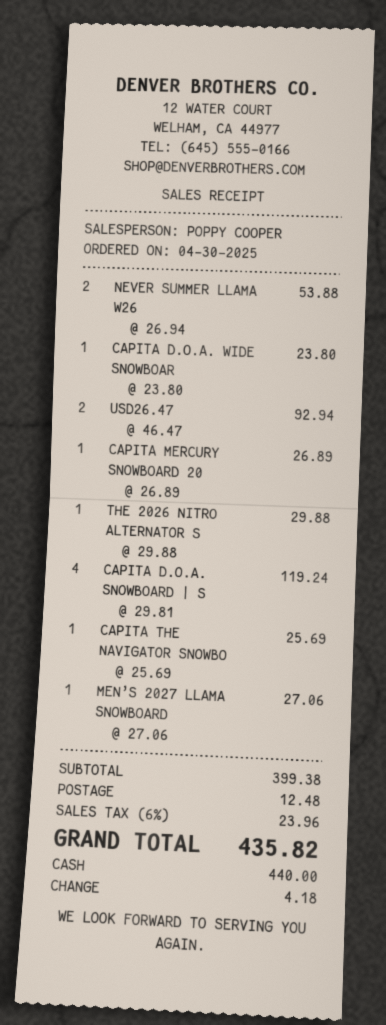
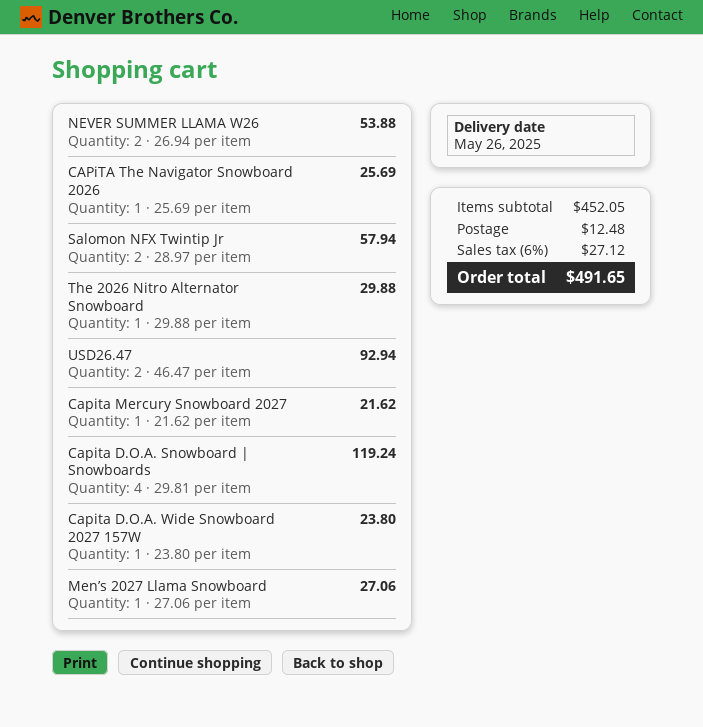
CAPITA MERCURY SNOWBOARD 20: 1 x 26.89 = 26.89 -> 1 x 21.62 = 21.62
Salomon NFX Twintip Jr: none -> 2 x 28.97 = 57.94
subtotal: 399.38 -> 452.05
tax: 6% = 23.96 -> 6% = 27.12
total: 435.82 -> 491.65

